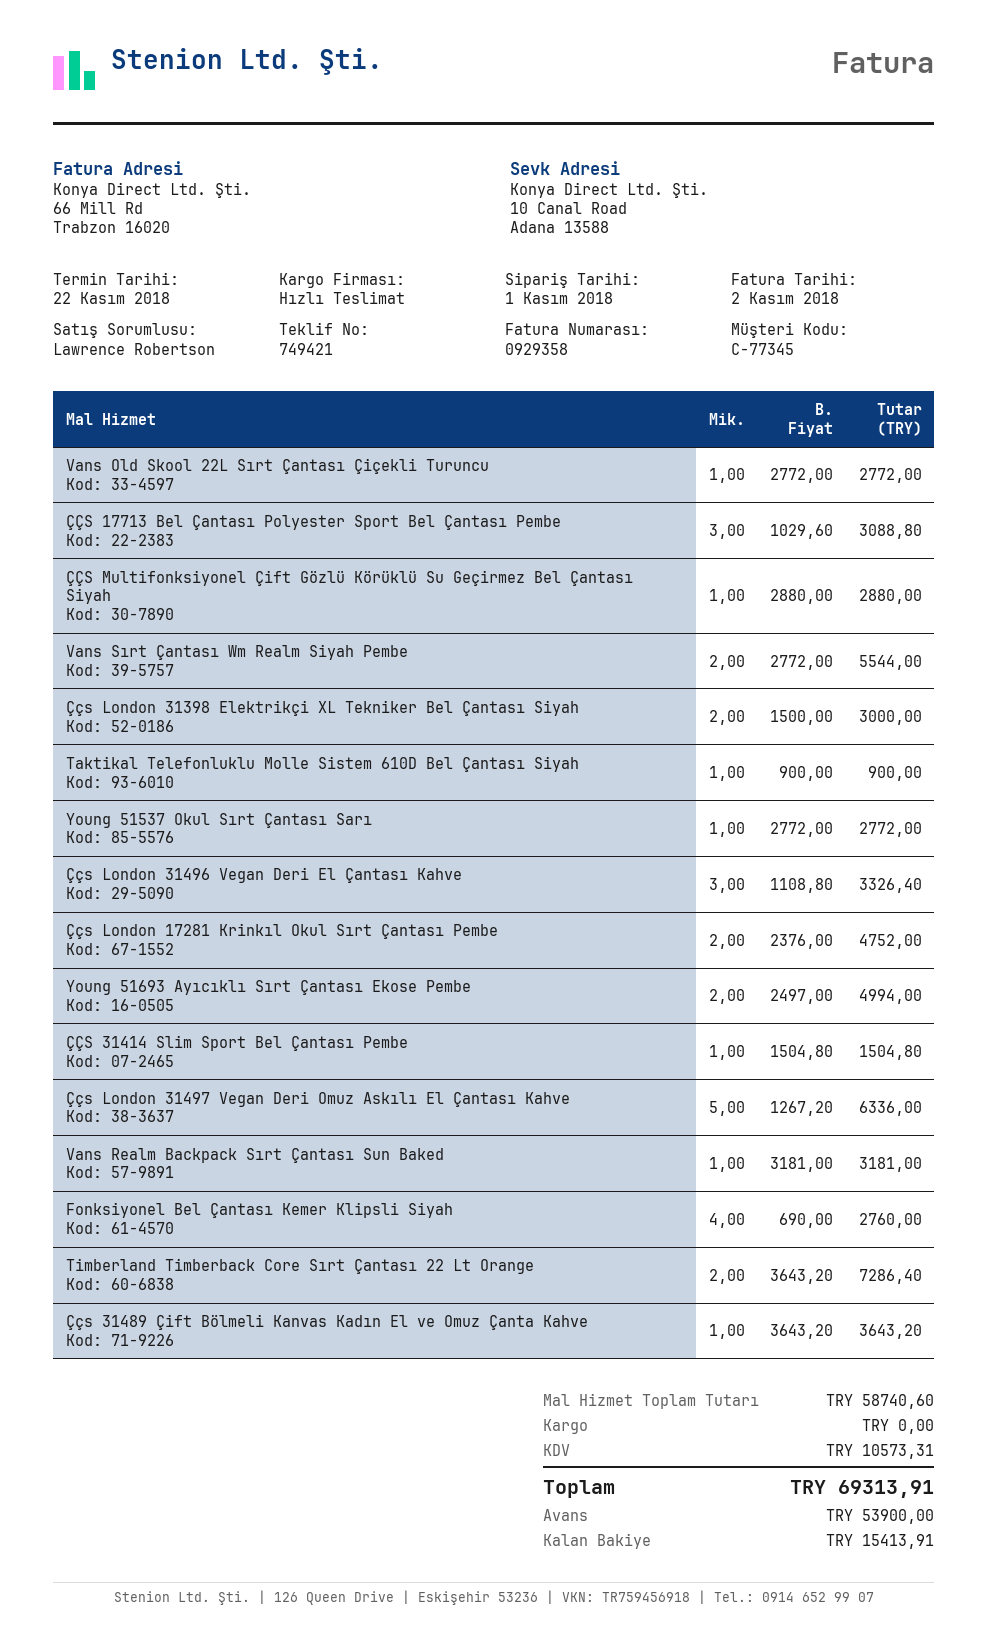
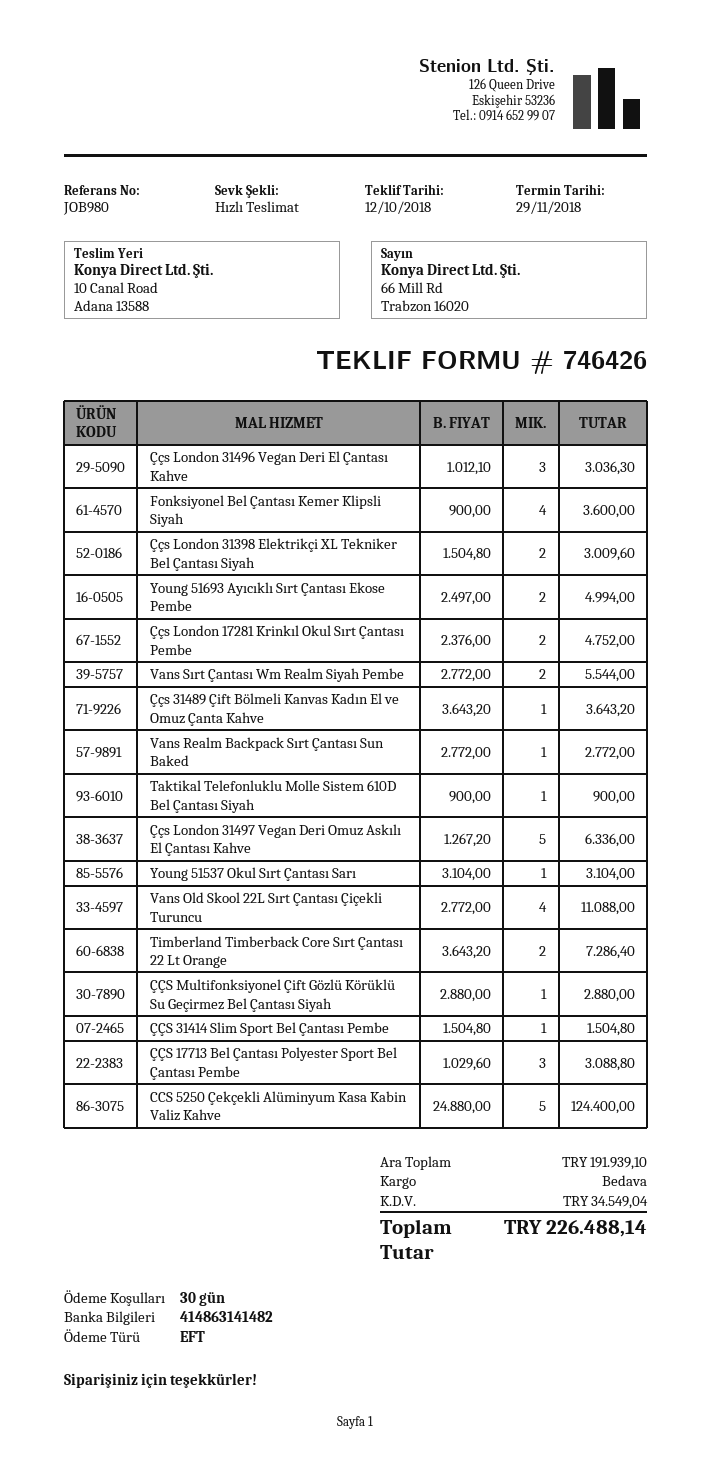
quote number: 749421 -> 746426
delivery date: 2018-11-22 -> 2018-11-29
Vans Old Skool 22L Sırt Çantası Çiçekli Turuncu: 1 x 2772.00 = 2772.00 -> 4 x 2772.00 = 11088.00
Ççs London 31398 Elektrikçi XL Tekniker Bel Çantası Siyah: 2 x 1500.00 = 3000.00 -> 2 x 1504.80 = 3009.60
Young 51537 Okul Sırt Çantası Sarı: 1 x 2772.00 = 2772.00 -> 1 x 3104.00 = 3104.00
Ççs London 31496 Vegan Deri El Çantası Kahve: 3 x 1108.80 = 3326.40 -> 3 x 1012.10 = 3036.30
Vans Realm Backpack Sırt Çantası Sun Baked: 1 x 3181.00 = 3181.00 -> 1 x 2772.00 = 2772.00
Fonksiyonel Bel Çantası Kemer Klipsli Siyah: 4 x 690.00 = 2760.00 -> 4 x 900.00 = 3600.00
CCS 5250 Çekçekli Alüminyum Kasa Kabin Valiz Kahve: none -> 5 x 24880.00 = 124400.00
subtotal: 58740.60 -> 191939.10
tax: 10573.31 -> 34549.04
total: 69313.91 -> 226488.14

